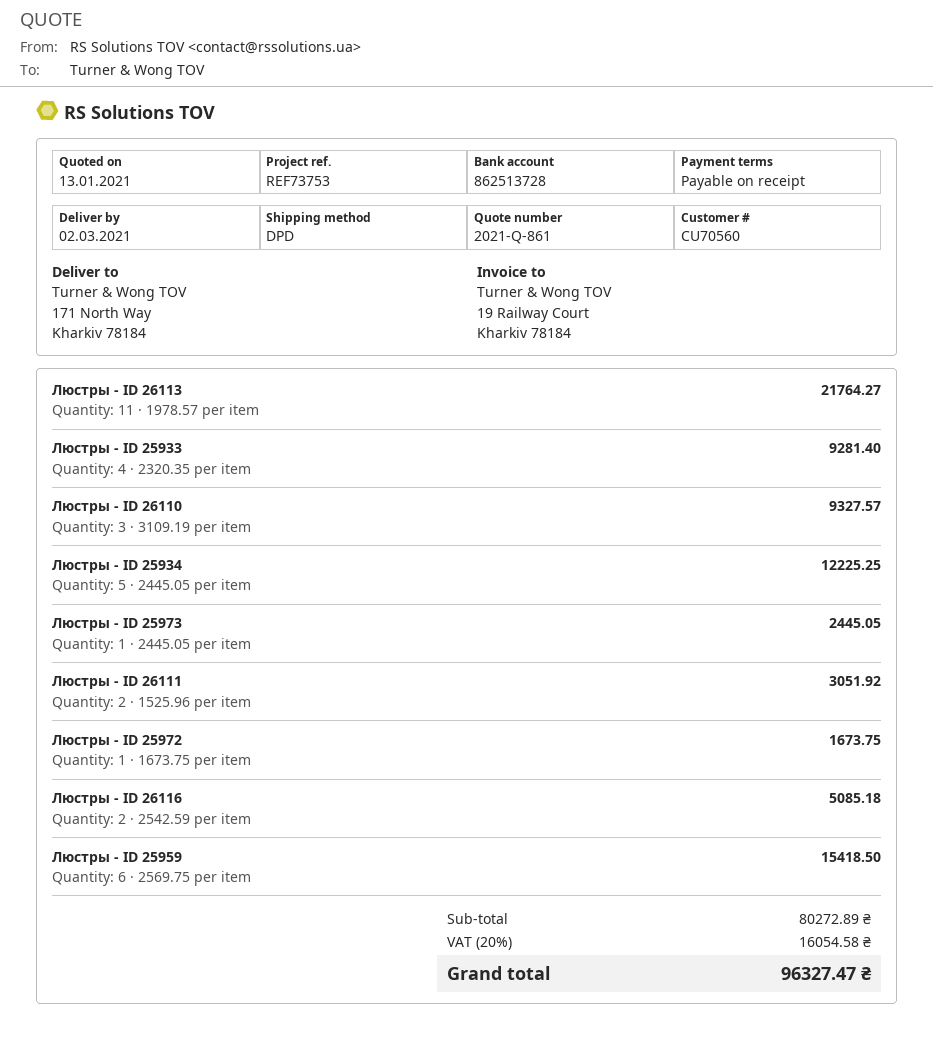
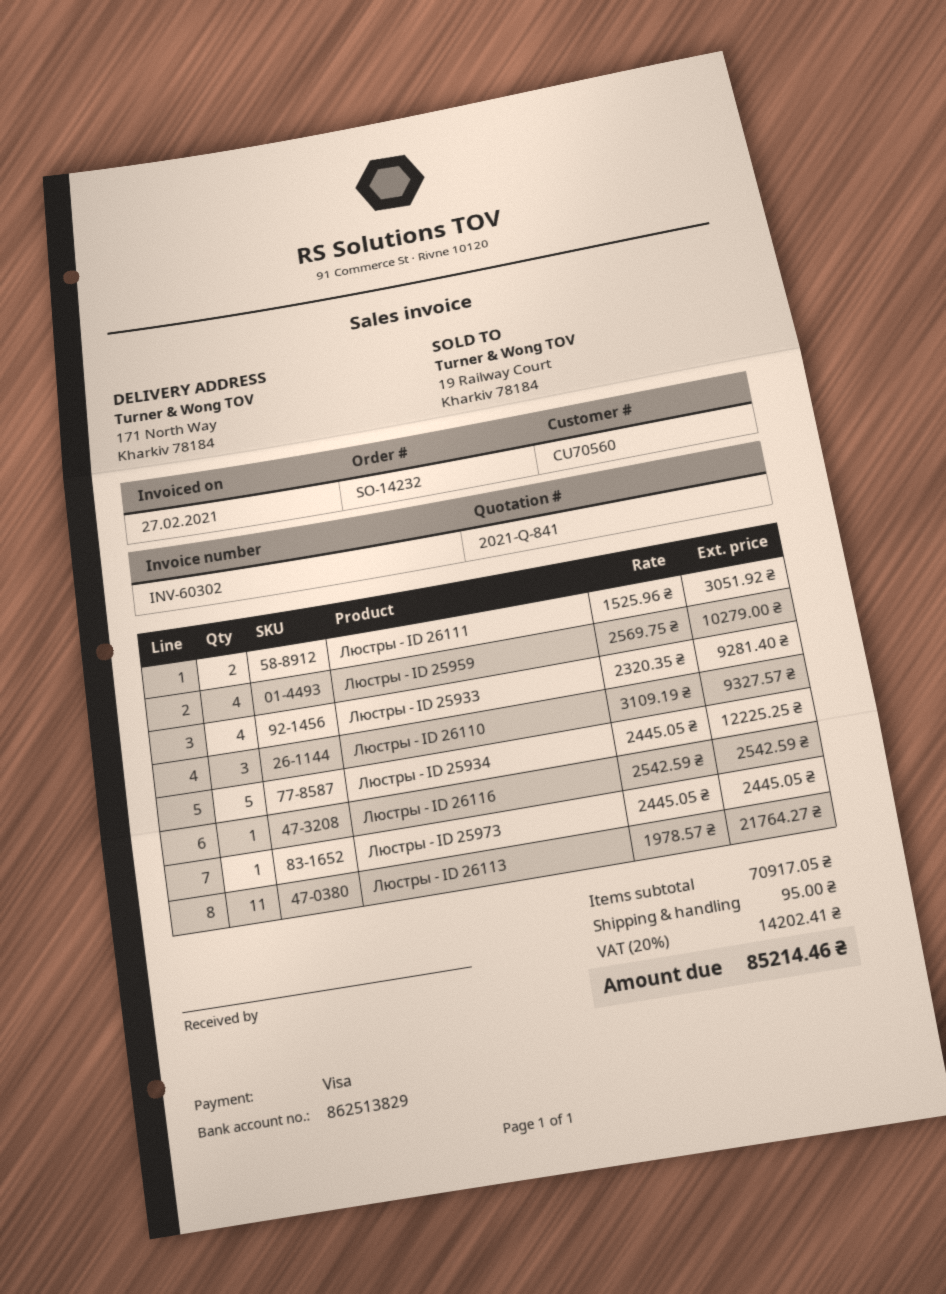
quote number: 2021-Q-861 -> 2021-Q-841
bank account: 862513728 -> 862513829
Люстры - ID 25972: 1 x 1673.75 = 1673.75 -> none
Люстры - ID 26116: 2 x 2542.59 = 5085.18 -> 1 x 2542.59 = 2542.59
Люстры - ID 25959: 6 x 2569.75 = 15418.50 -> 4 x 2569.75 = 10279.00
subtotal: 80272.89 -> 70917.05
shipping: none -> 95.00
tax: 20% = 16054.58 -> 20% = 14202.41
total: 96327.47 -> 85214.46

